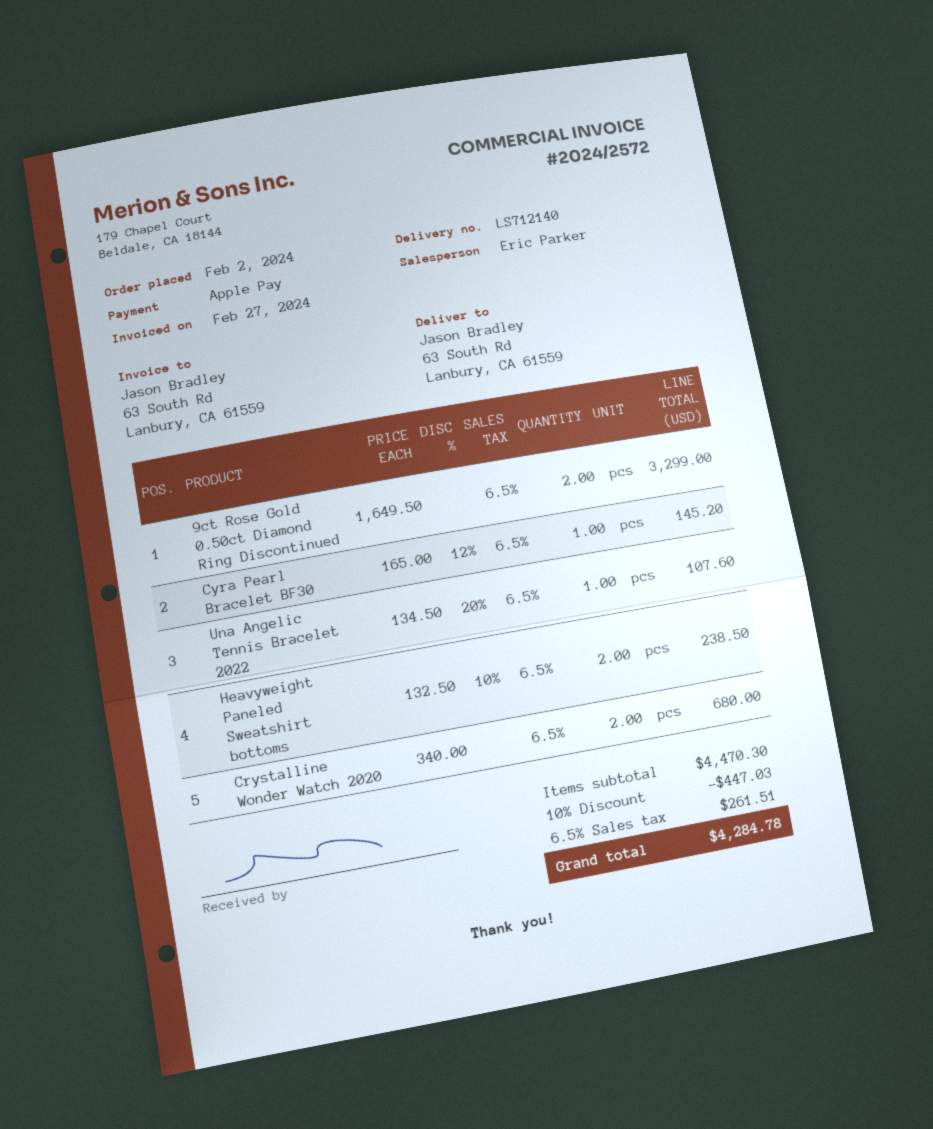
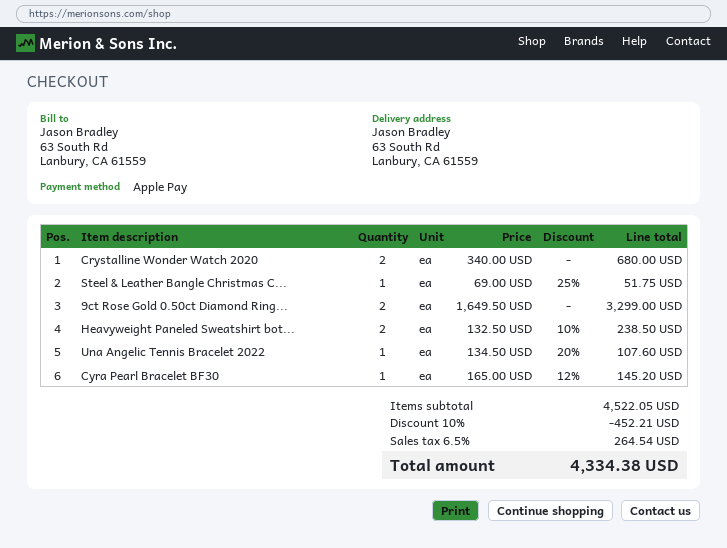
Steel & Leather Bangle Christmas C...: none -> 1 x 69.00 - 25% = 51.75
subtotal: 4470.30 -> 4522.05
discount: 10% = 447.03 -> 10% = 452.21
tax: 6.5% = 261.51 -> 6.5% = 264.54
total: 4284.78 -> 4334.38

